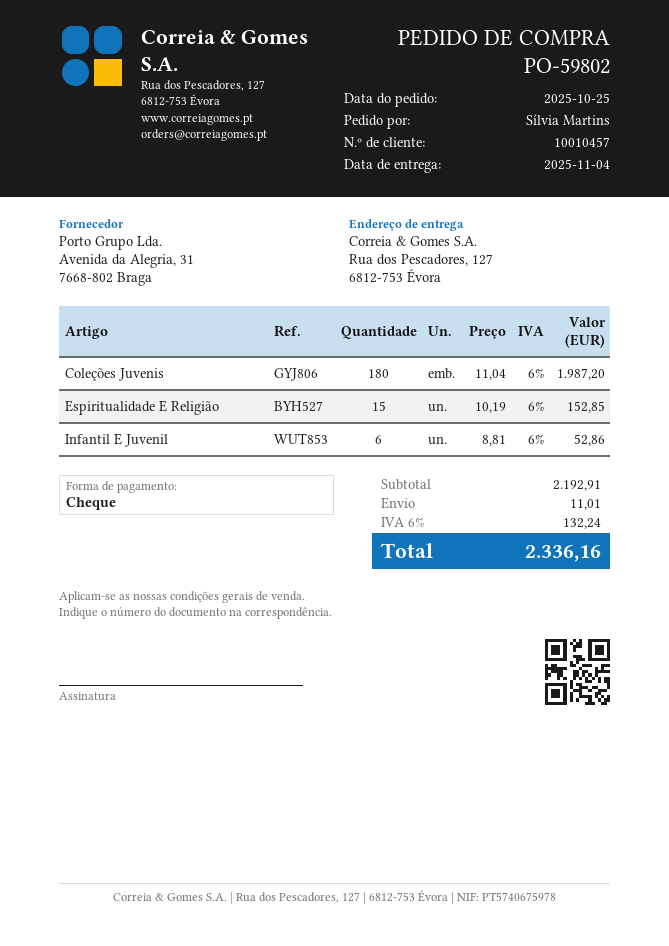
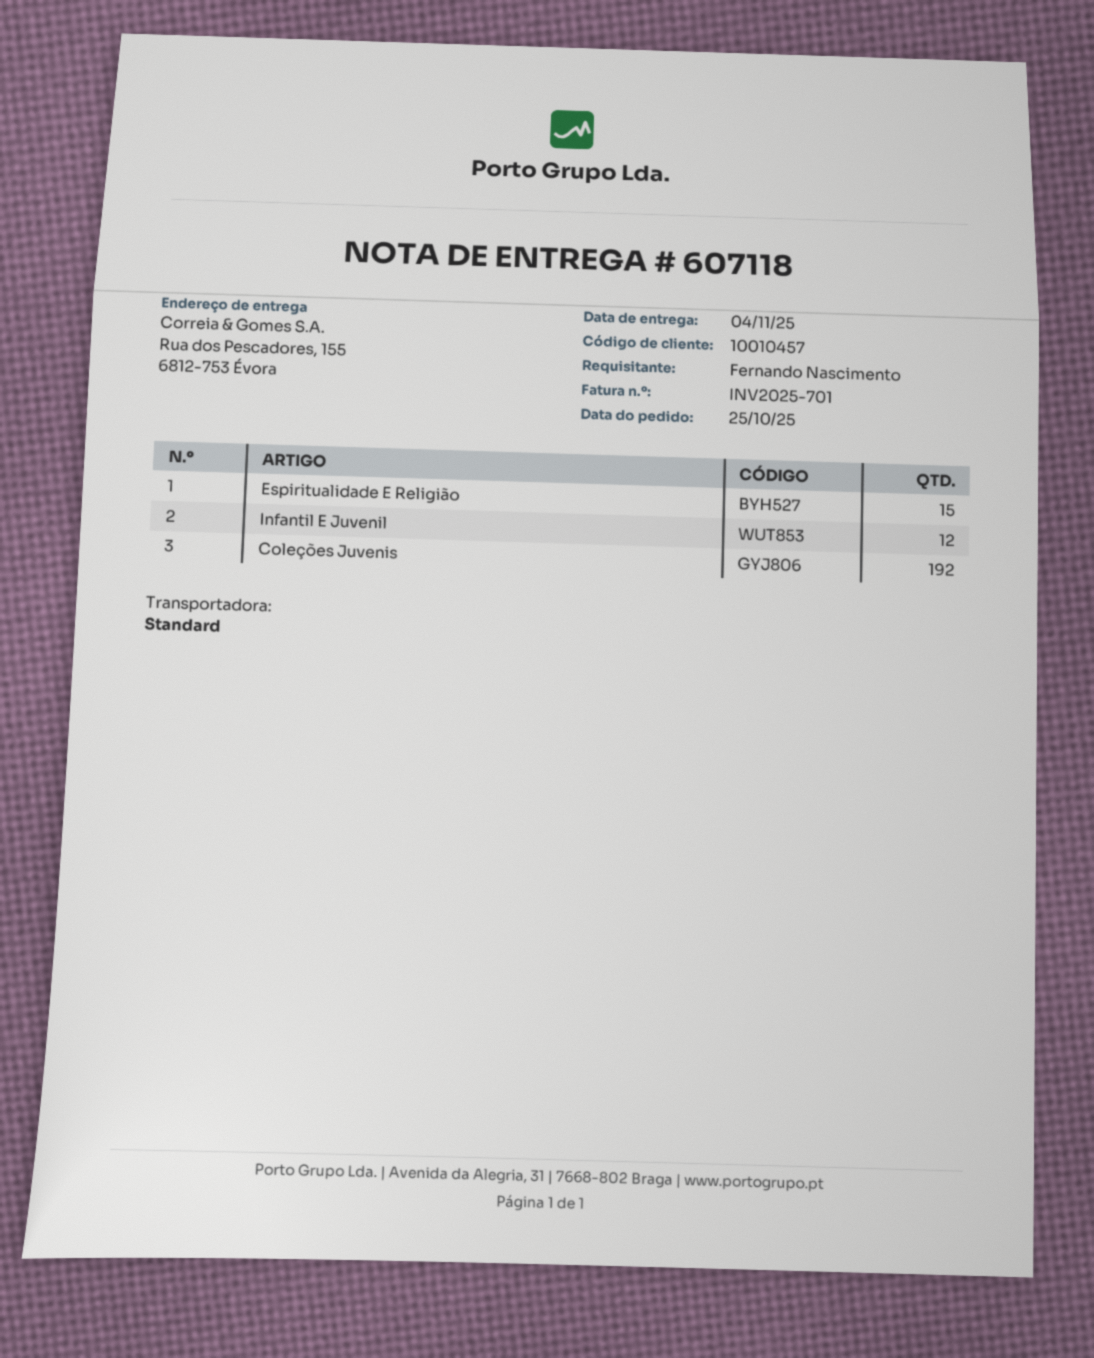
ordered by: Sílvia Martins -> Fernando Nascimento
ship to: Rua dos Pescadores, 127, 6812-753 Évora -> Rua dos Pescadores, 155, 6812-753 Évora
Coleções Juvenis: 180 -> 192
Infantil E Juvenil: 6 -> 12

